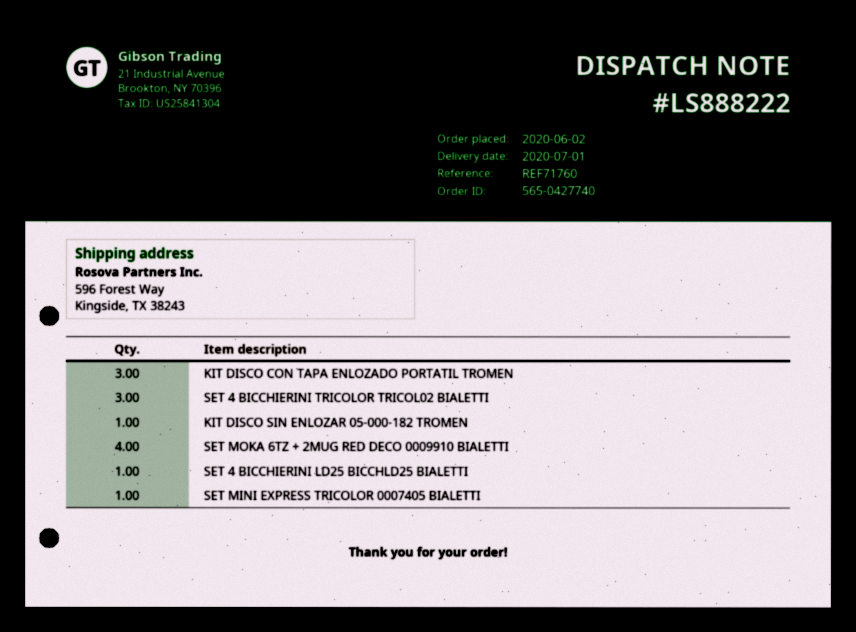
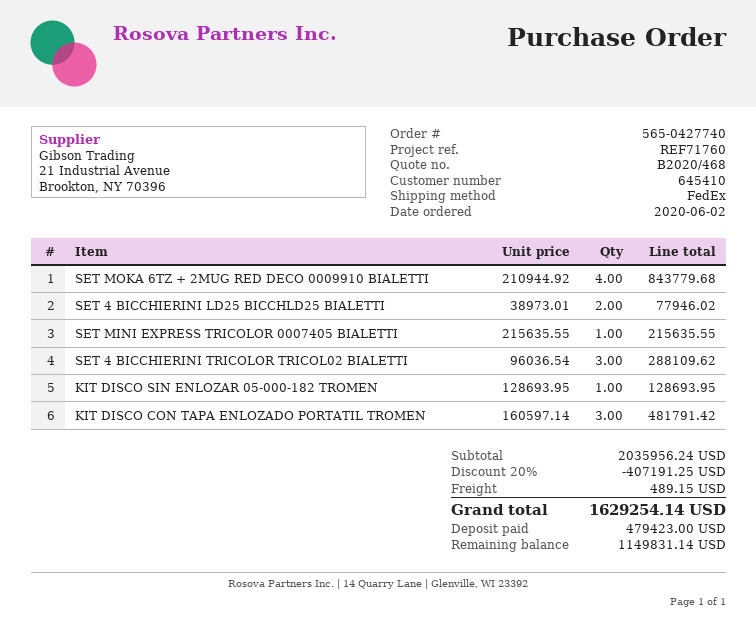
SET 4 BICCHIERINI LD25 BICCHLD25 BIALETTI: 1 -> 2

